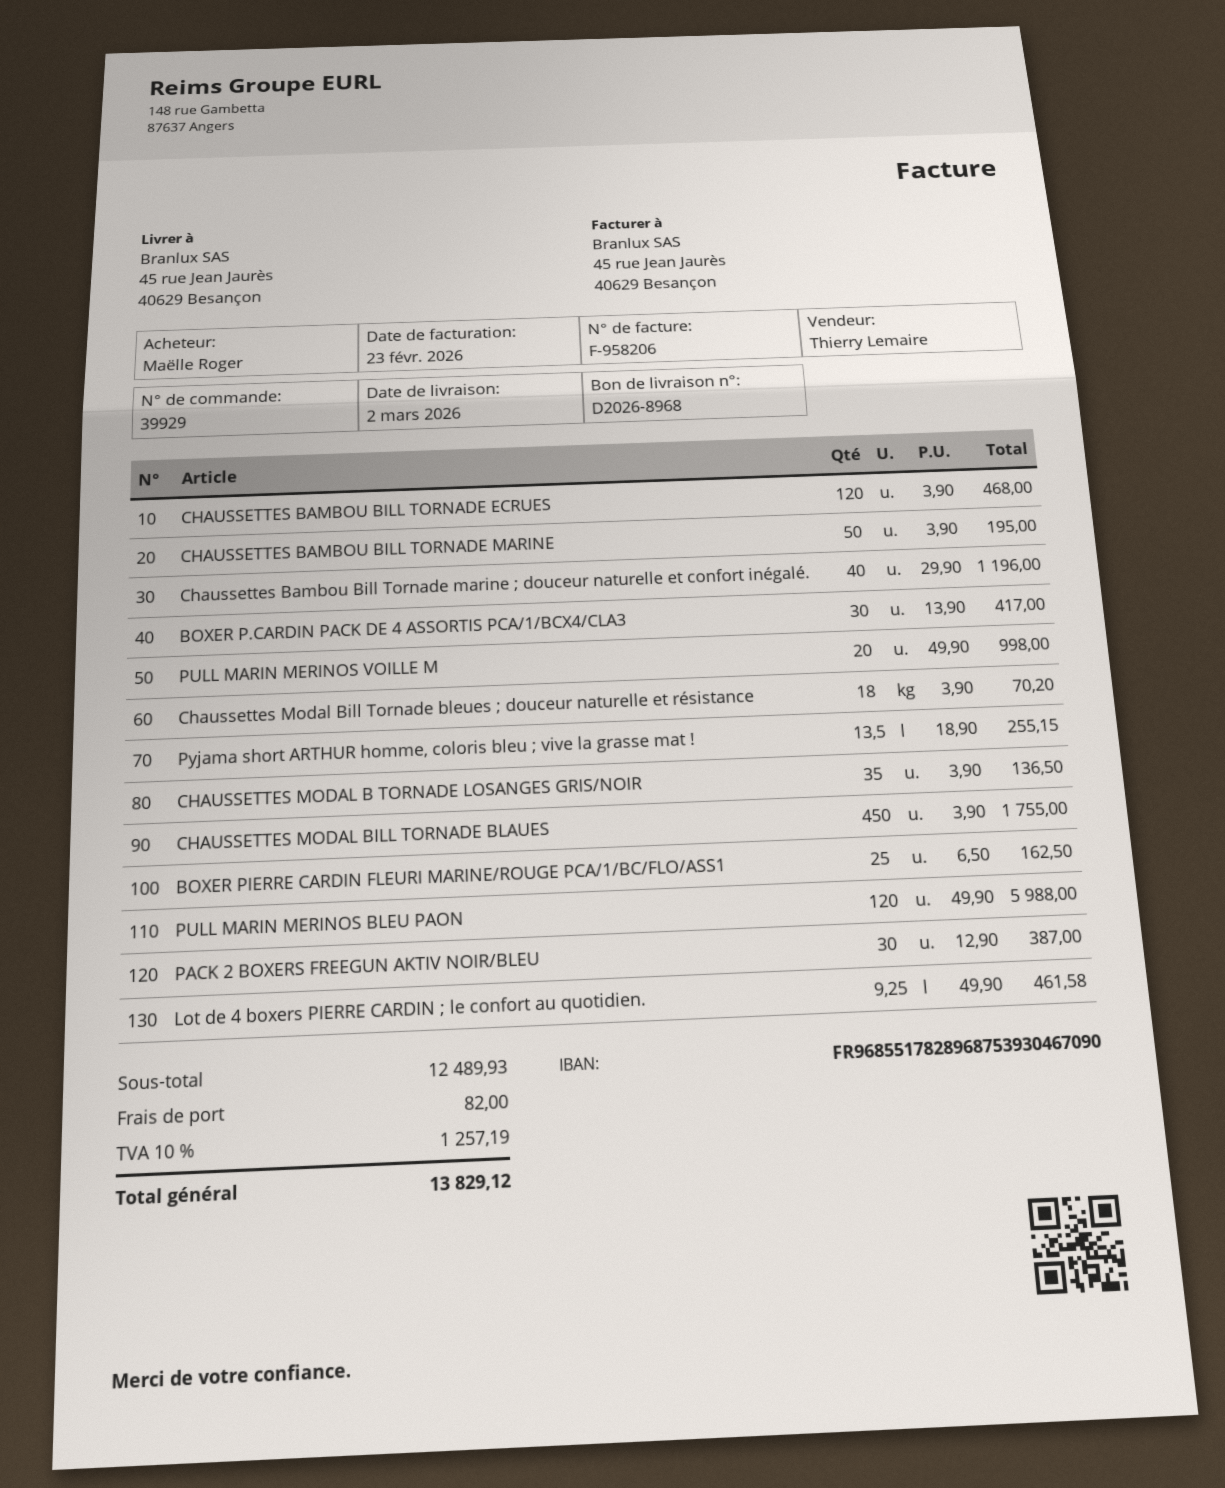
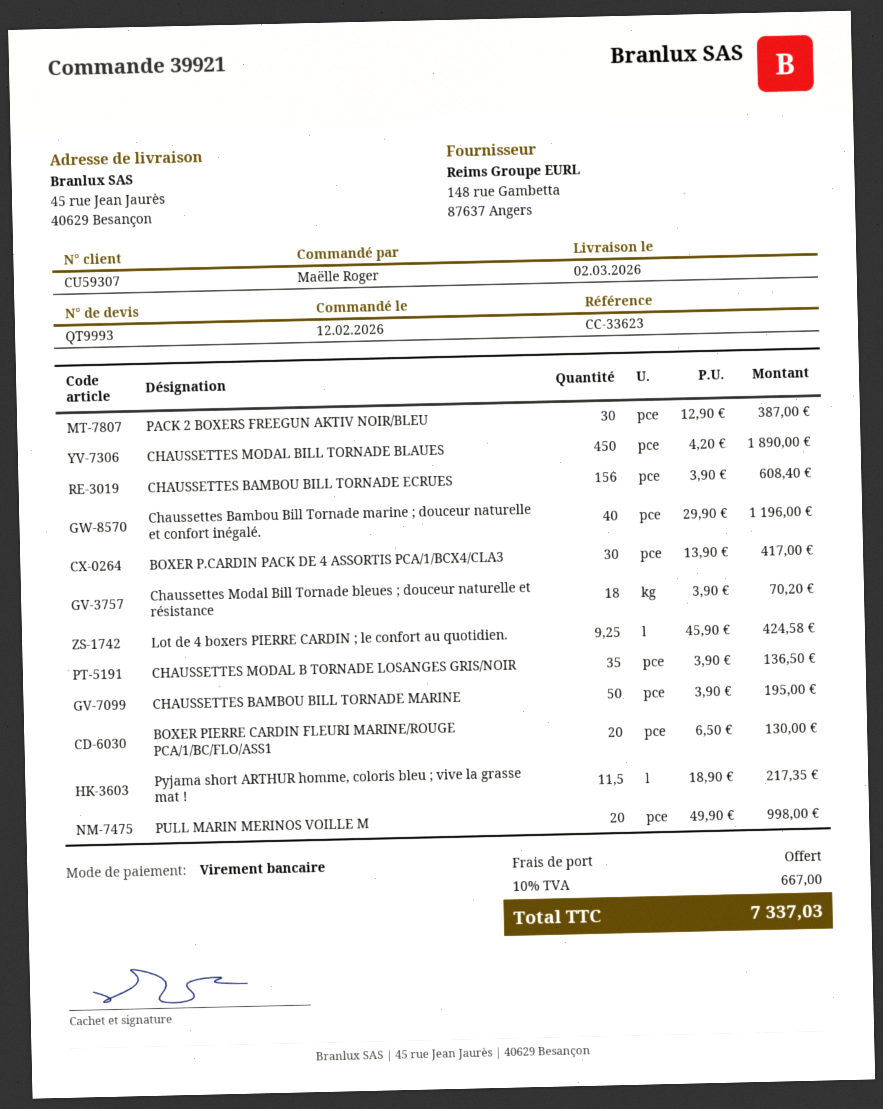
order number: 39929 -> 39921
CHAUSSETTES BAMBOU BILL TORNADE ECRUES: 120 x 3.90 = 468.00 -> 156 x 3.90 = 608.40
Pyjama short ARTHUR homme, coloris bleu ; vive la grasse mat !: 13.5 x 18.90 = 255.15 -> 11.5 x 18.90 = 217.35
CHAUSSETTES MODAL BILL TORNADE BLAUES: 450 x 3.90 = 1755.00 -> 450 x 4.20 = 1890.00
BOXER PIERRE CARDIN FLEURI MARINE/ROUGE PCA/1/BC/FLO/ASS1: 25 x 6.50 = 162.50 -> 20 x 6.50 = 130.00
PULL MARIN MERINOS BLEU PAON: 120 x 49.90 = 5988.00 -> none
Lot de 4 boxers PIERRE CARDIN ; le confort au quotidien.: 9.25 x 49.90 = 461.58 -> 9.25 x 45.90 = 424.58
shipping: 82.00 -> 0.00
tax: 10% = 1257.19 -> 10% = 667.00
total: 13829.12 -> 7337.03

